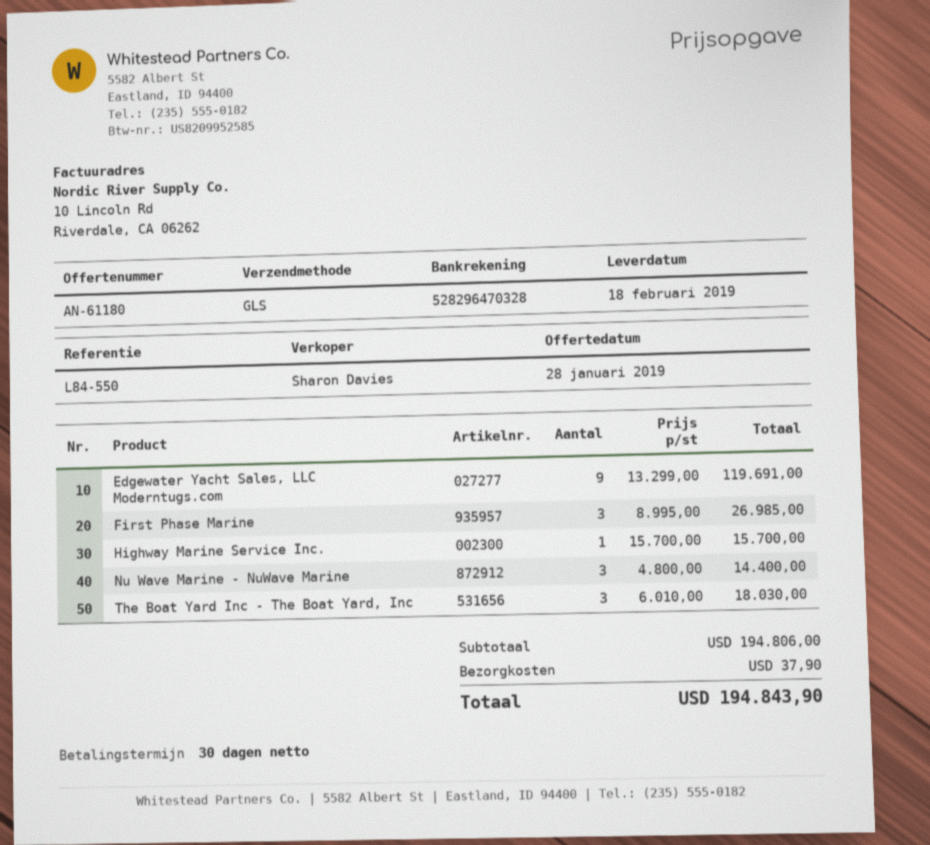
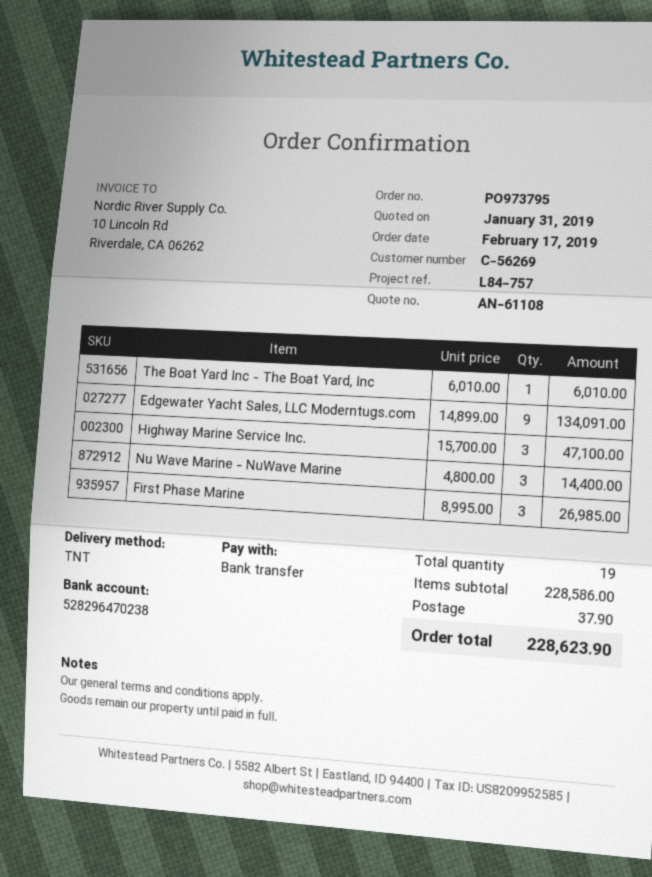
quote number: AN-61180 -> AN-61108
quote date: 2019-01-28 -> 2019-01-31
reference: L84-550 -> L84-757
bank account: 528296470328 -> 528296470238
shipping method: GLS -> TNT
Edgewater Yacht Sales, LLC Moderntugs.com: 9 x 13299.00 = 119691.00 -> 9 x 14899.00 = 134091.00
Highway Marine Service Inc.: 1 x 15700.00 = 15700.00 -> 3 x 15700.00 = 47100.00
The Boat Yard Inc - The Boat Yard, Inc: 3 x 6010.00 = 18030.00 -> 1 x 6010.00 = 6010.00
subtotal: 194806.00 -> 228586.00
total: 194843.90 -> 228623.90

